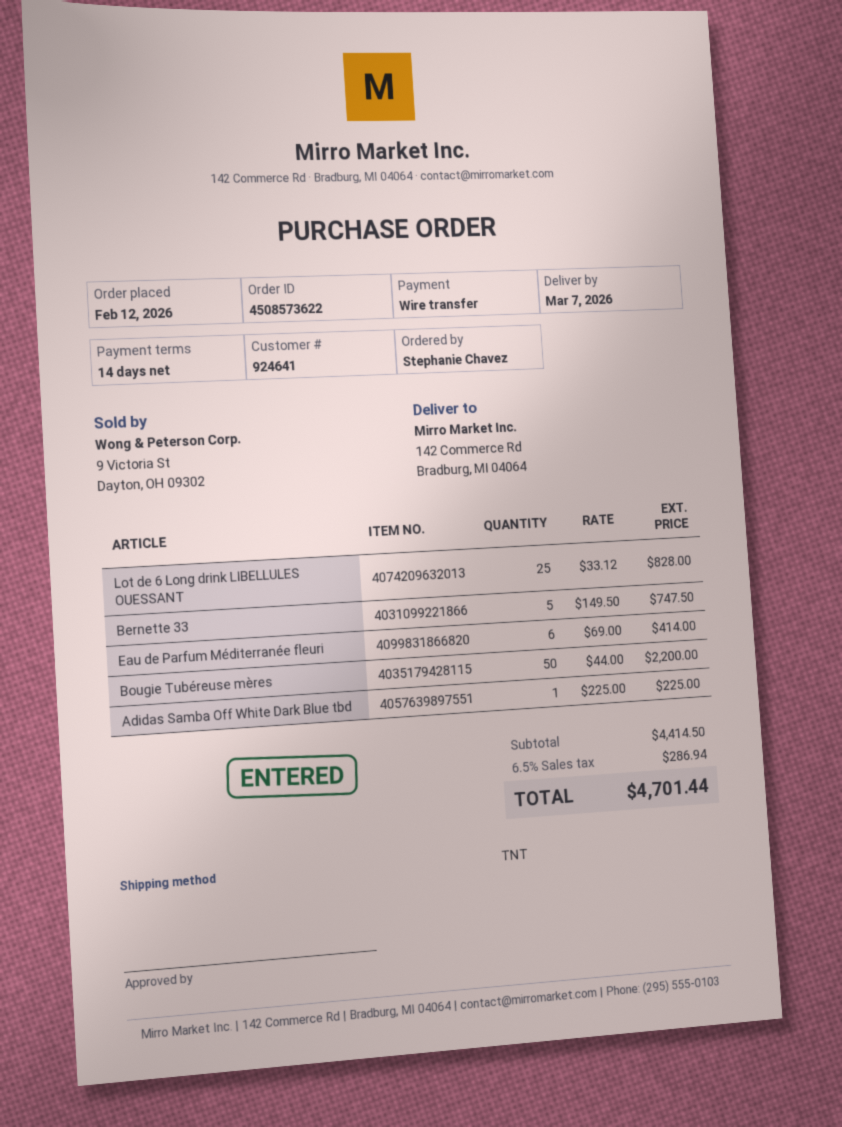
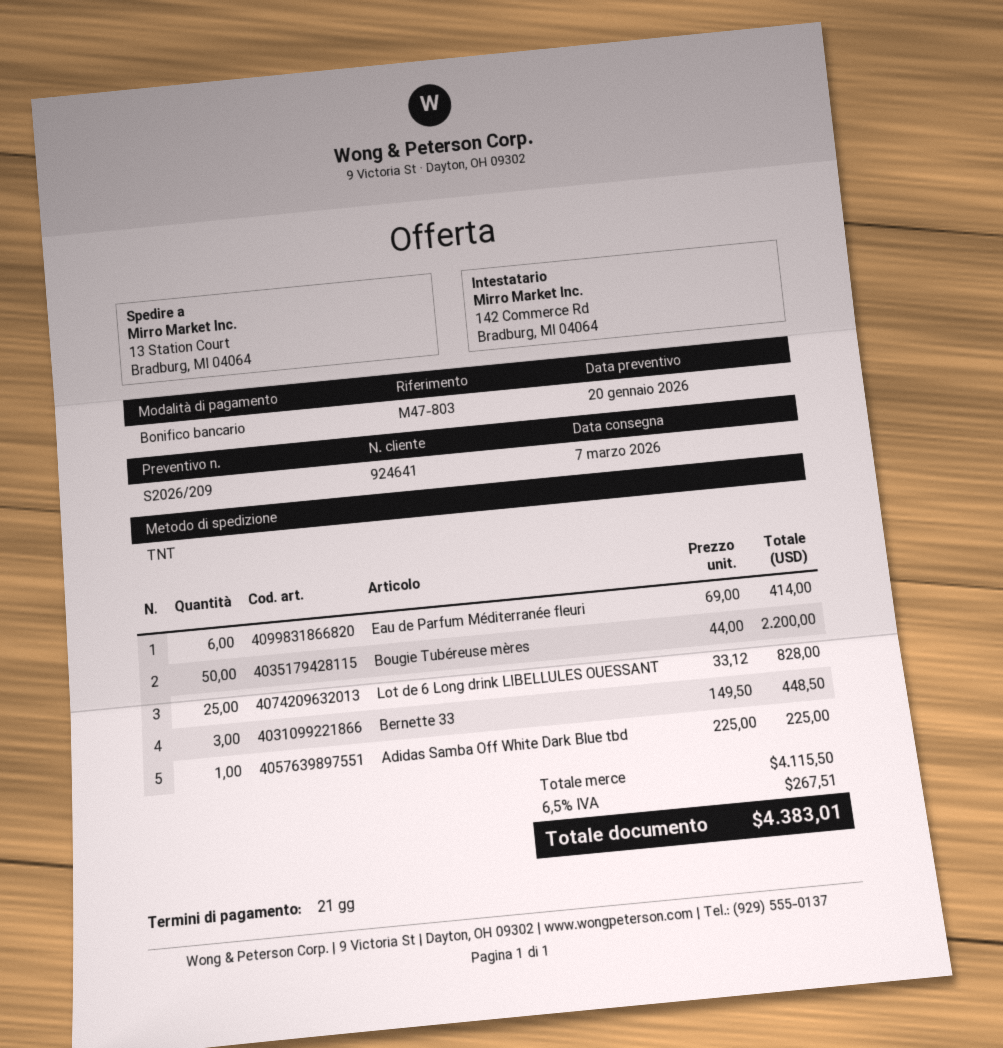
payment terms: 14 days -> 21 days
ship to: 142 Commerce Rd, Bradburg, MI 04064 -> 13 Station Court, Bradburg, MI 04064
Bernette 33: 5 x 149.50 = 747.50 -> 3 x 149.50 = 448.50
subtotal: 4414.50 -> 4115.50
tax: 6.5% = 286.94 -> 6.5% = 267.51
total: 4701.44 -> 4383.01

